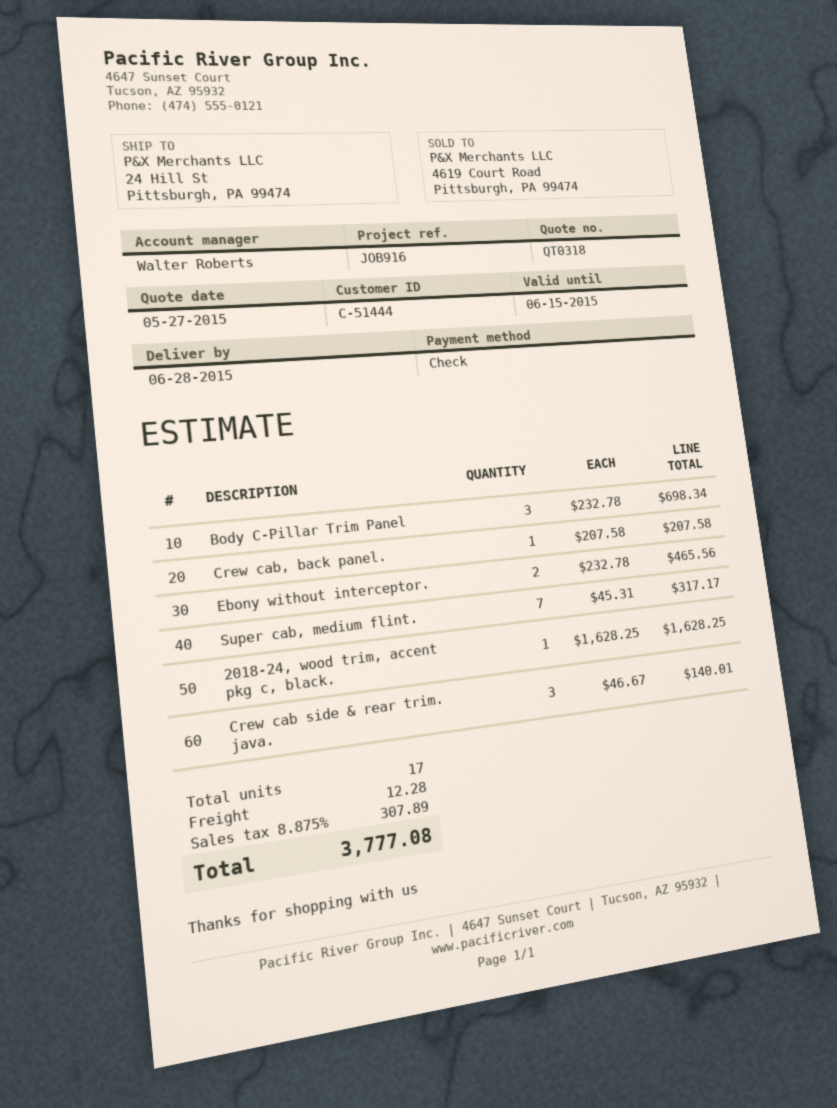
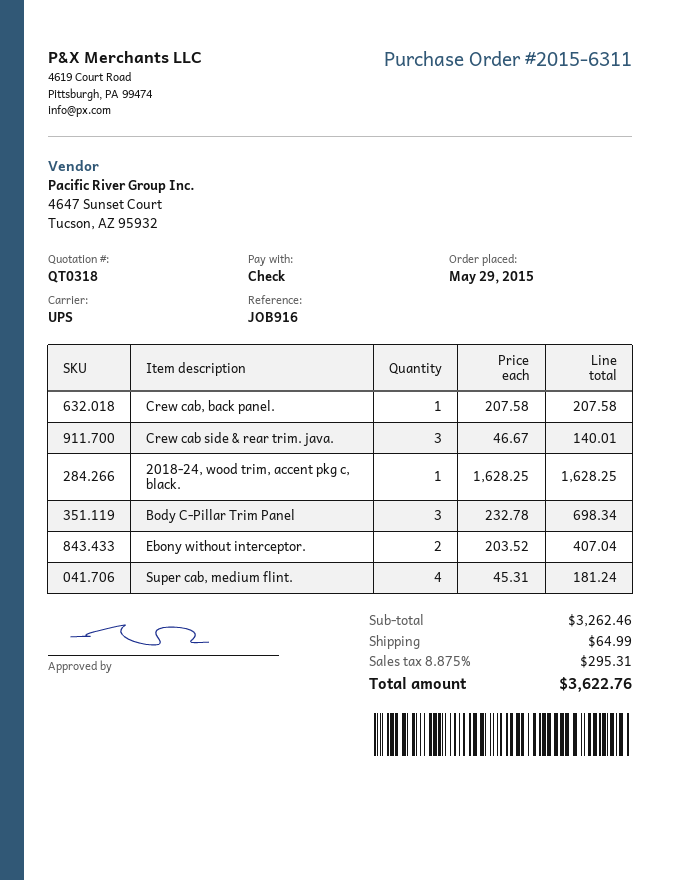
Ebony without interceptor.: 2 x 232.78 = 465.56 -> 2 x 203.52 = 407.04
Super cab, medium flint.: 7 x 45.31 = 317.17 -> 4 x 45.31 = 181.24
shipping: 12.28 -> 64.99
tax: 8.875% = 307.89 -> 8.875% = 295.31
total: 3777.08 -> 3622.76

